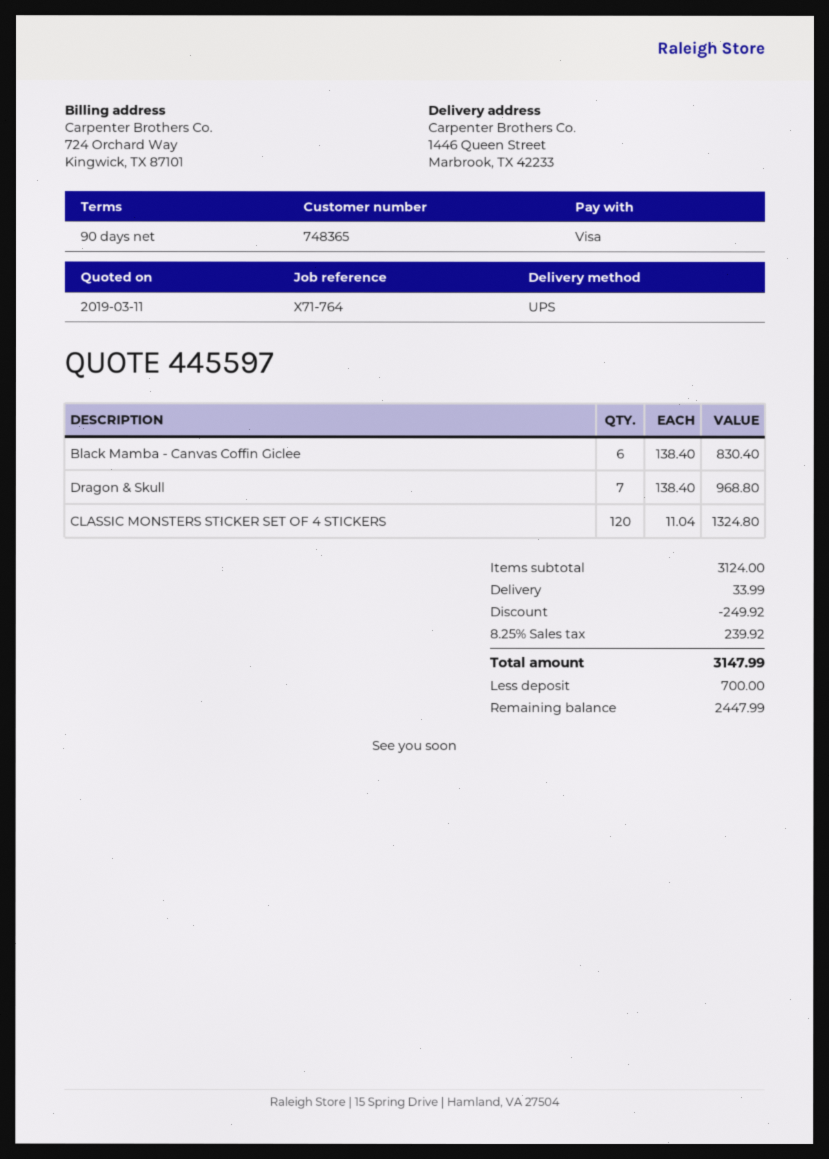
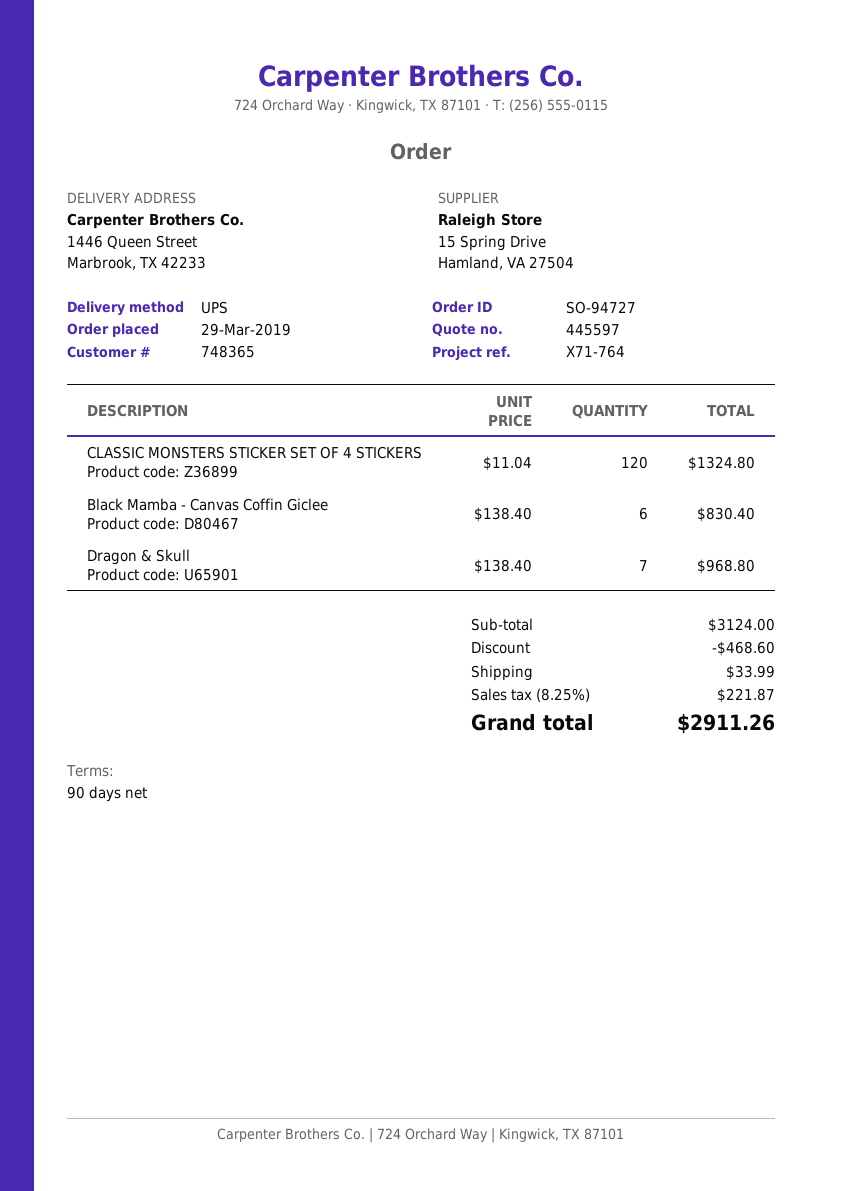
discount: 249.92 -> 468.60
tax: 8.25% = 239.92 -> 8.25% = 221.87
total: 3147.99 -> 2911.26

